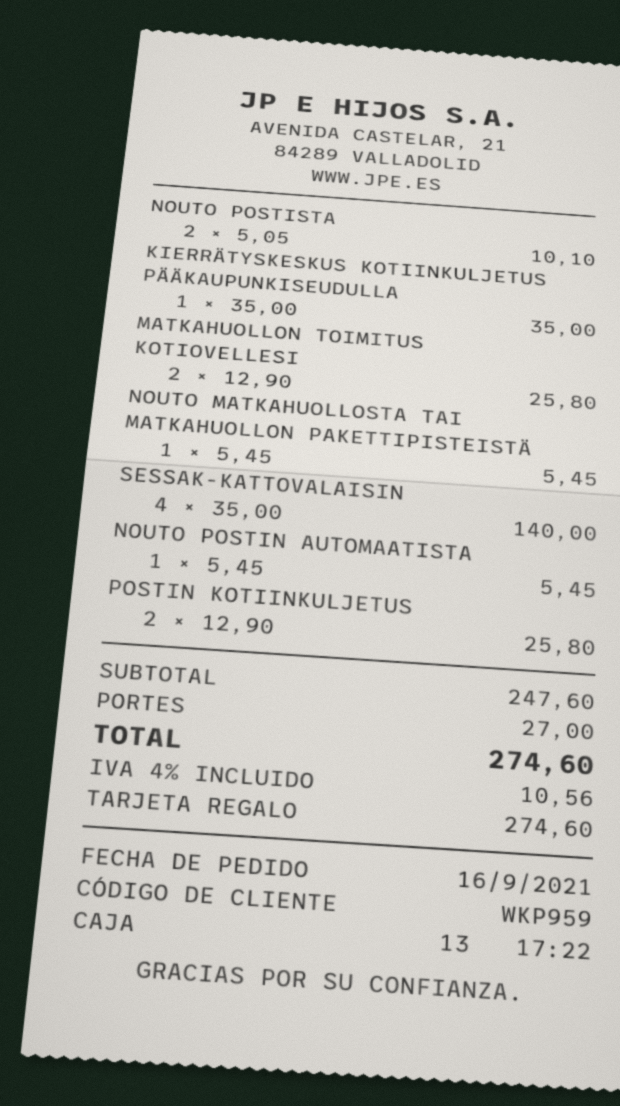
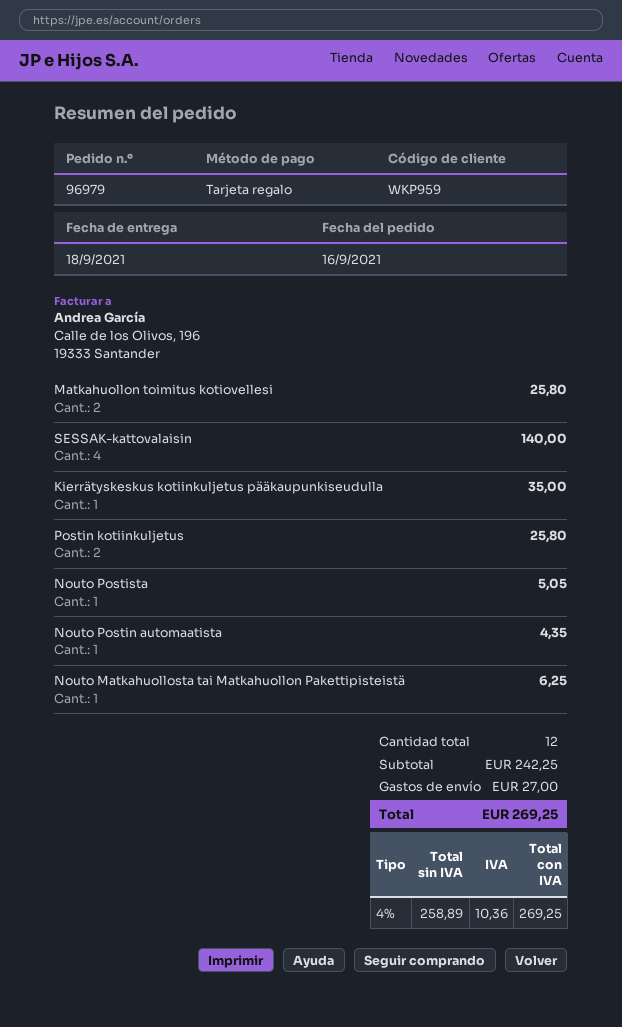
NOUTO POSTISTA: 2 for 10.10 -> 1 for 5.05
NOUTO MATKAHUOLLOSTA TAI MATKAHUOLLON PAKETTIPISTEISTÄ: 1 for 5.45 -> 1 for 6.25
NOUTO POSTIN AUTOMAATISTA: 1 for 5.45 -> 1 for 4.35
subtotal: 247.60 -> 242.25
tax: 4% = 10.56 -> 4% = 10.36
total: 274.60 -> 269.25

